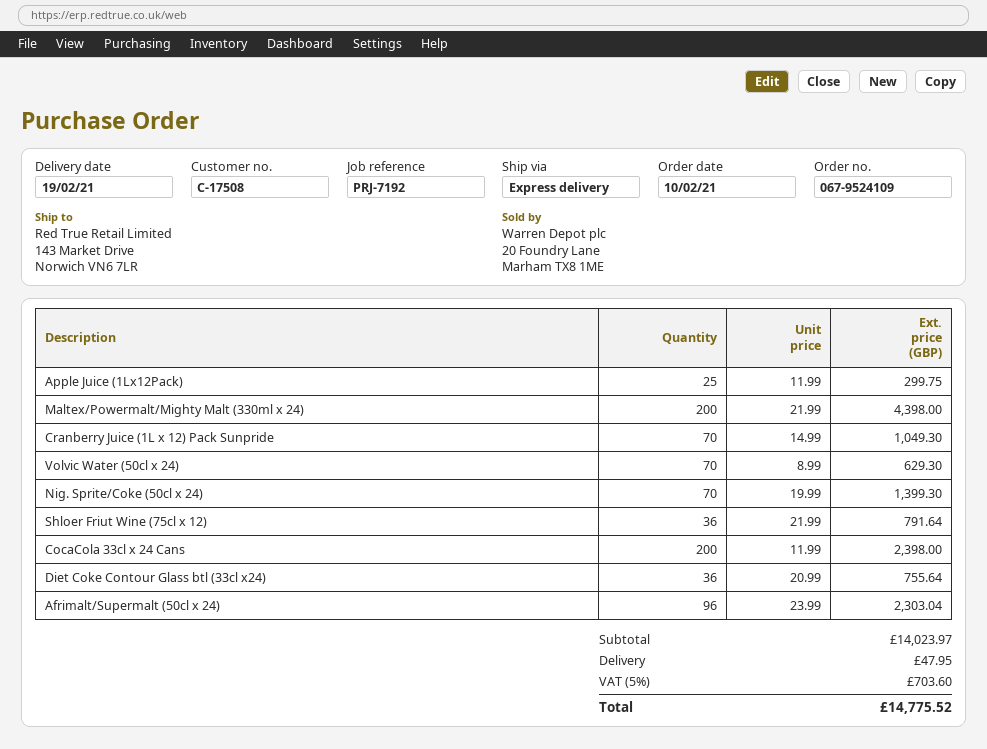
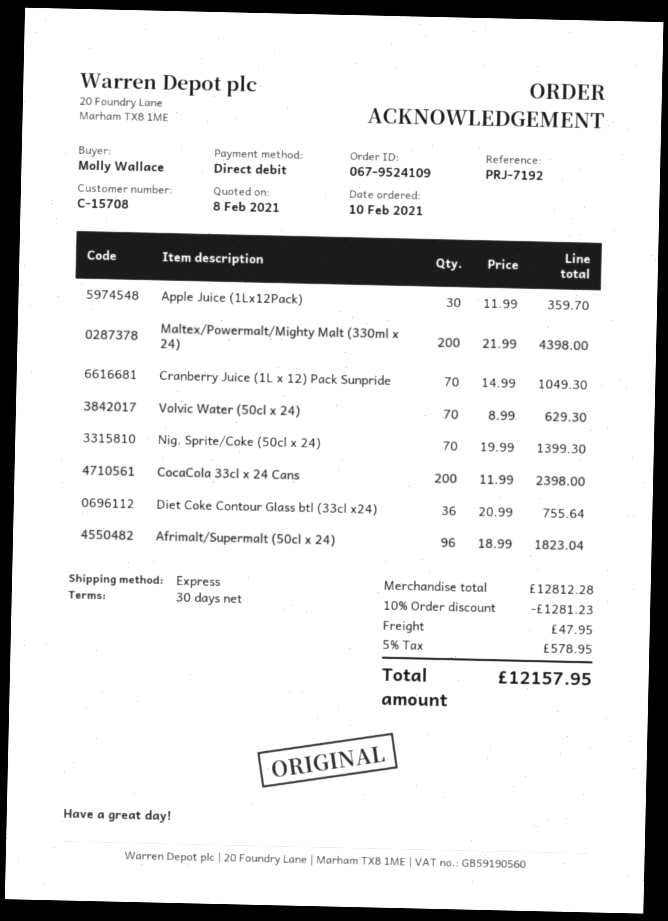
customer number: C-17508 -> C-15708
Apple Juice (1Lx12Pack): 25 x 11.99 = 299.75 -> 30 x 11.99 = 359.70
Shloer Friut Wine (75cl x 12): 36 x 21.99 = 791.64 -> none
Afrimalt/Supermalt (50cl x 24): 96 x 23.99 = 2303.04 -> 96 x 18.99 = 1823.04
subtotal: 14023.97 -> 12812.28
discount: none -> 10% = 1281.23
tax: 5% = 703.60 -> 5% = 578.95
total: 14775.52 -> 12157.95

